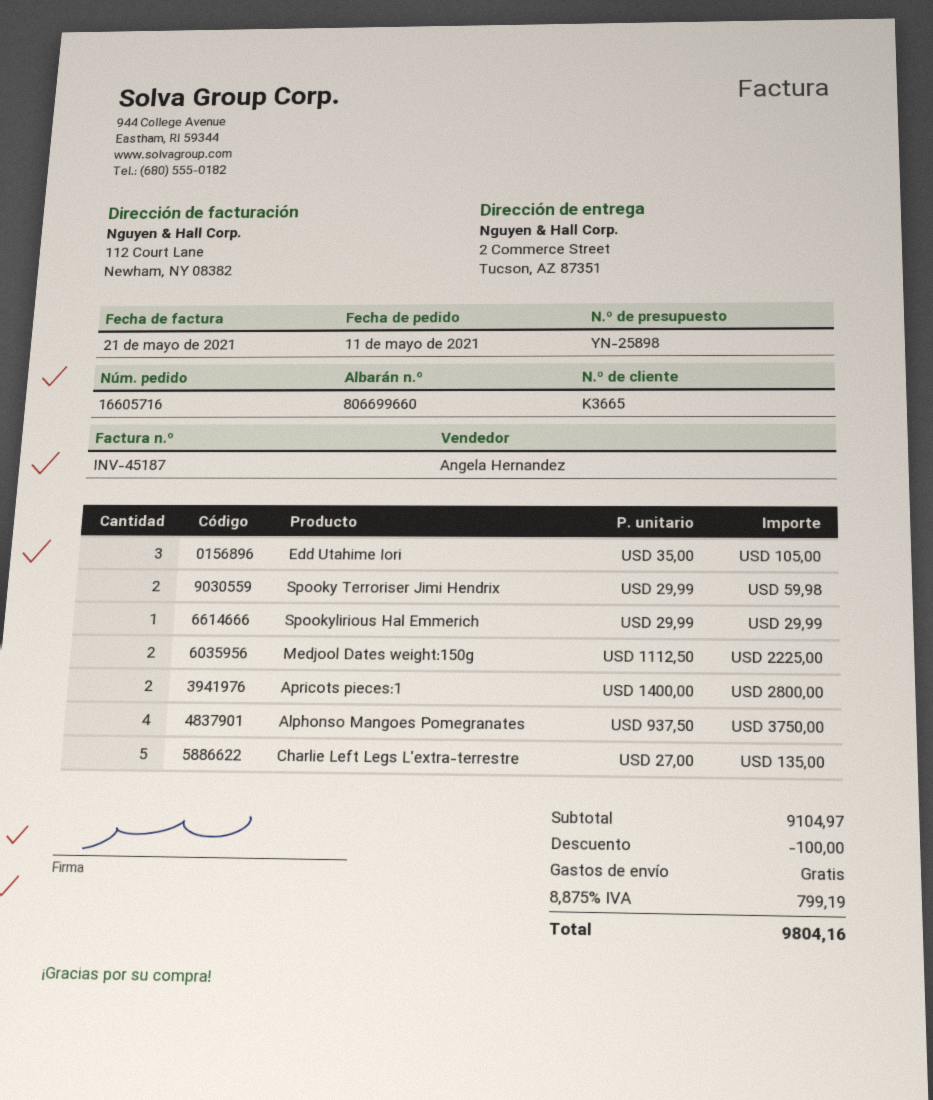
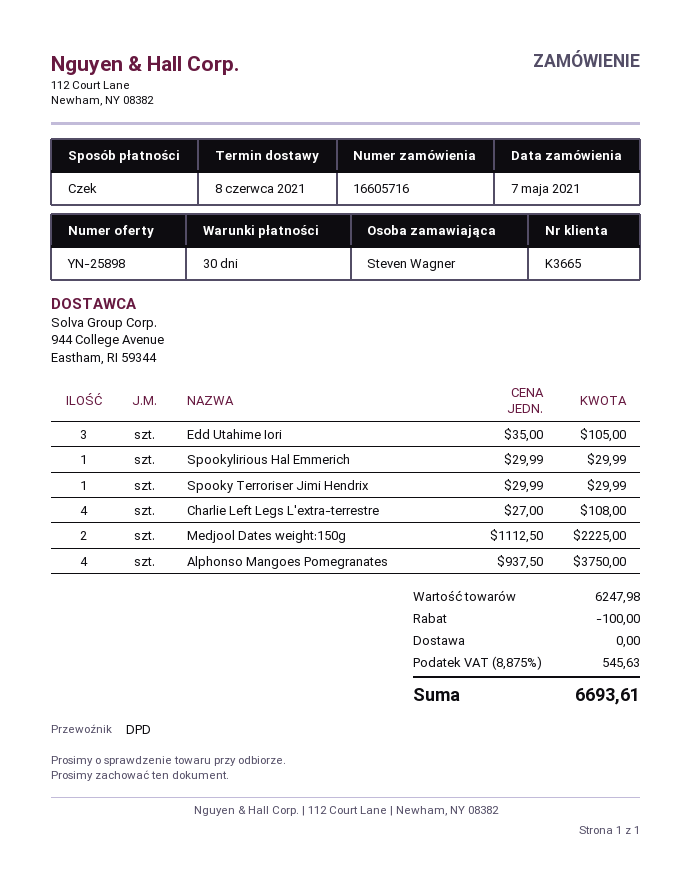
order date: 2021-05-11 -> 2021-05-07
Spooky Terroriser Jimi Hendrix: 2 x 29.99 = 59.98 -> 1 x 29.99 = 29.99
Apricots pieces:1: 2 x 1400.00 = 2800.00 -> none
Charlie Left Legs L'extra-terrestre: 5 x 27.00 = 135.00 -> 4 x 27.00 = 108.00
subtotal: 9104.97 -> 6247.98
tax: 8.875% = 799.19 -> 8.875% = 545.63
total: 9804.16 -> 6693.61

